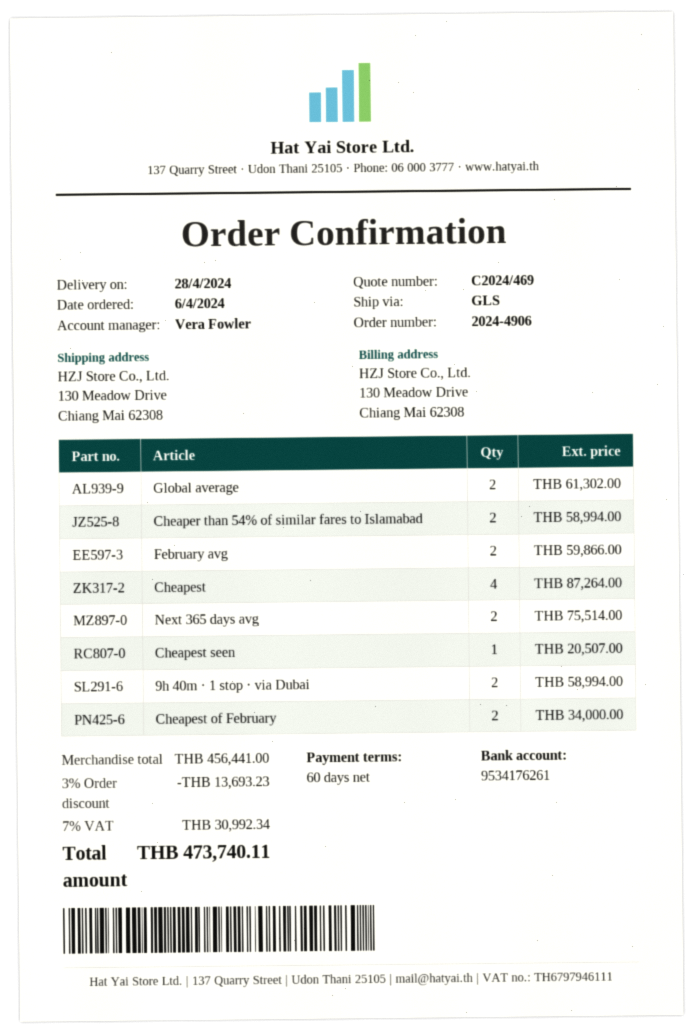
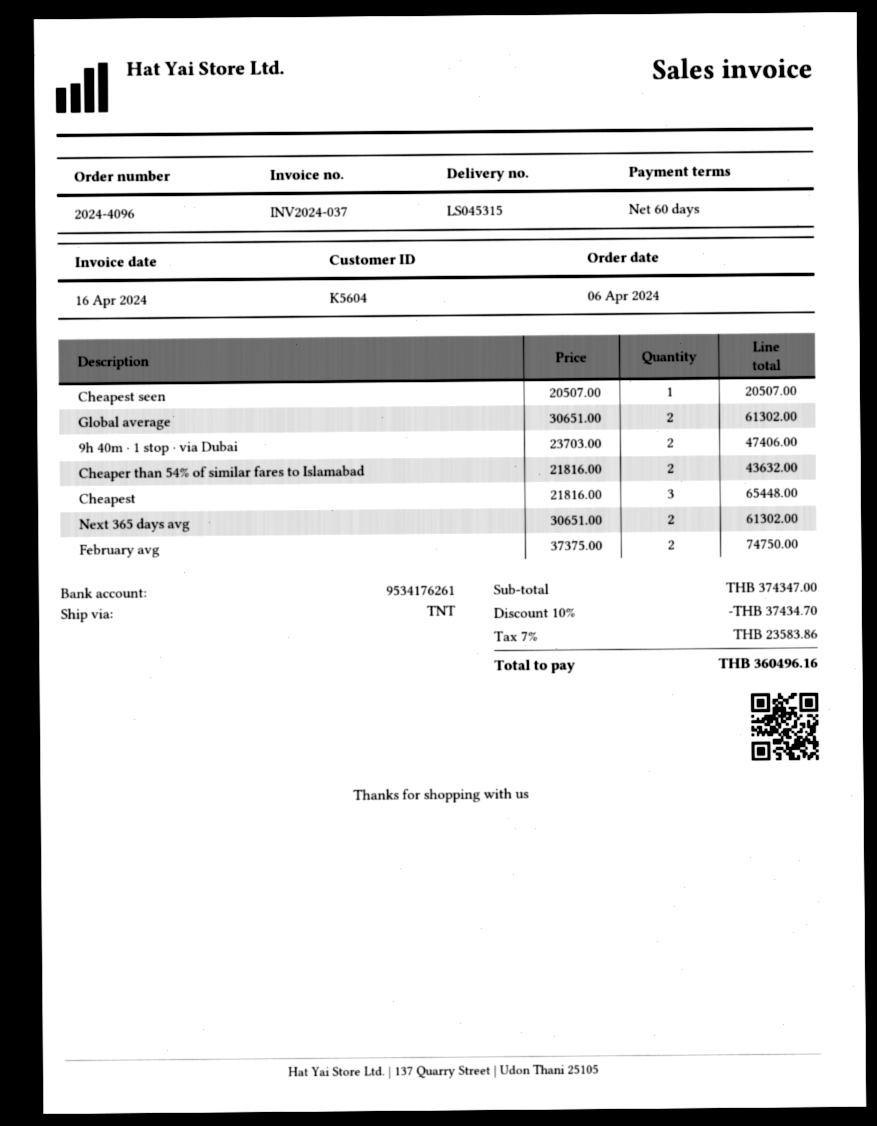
order number: 2024-4906 -> 2024-4096
shipping method: GLS -> TNT
Cheaper than 54% of similar fares to Islamabad: 2 for 58994.00 -> 2 for 43632.00
February avg: 2 for 59866.00 -> 2 for 74750.00
Cheapest: 4 for 87264.00 -> 3 for 65448.00
Next 365 days avg: 2 for 75514.00 -> 2 for 61302.00
9h 40m · 1 stop · via Dubai: 2 for 58994.00 -> 2 for 47406.00
Cheapest of February: 2 for 34000.00 -> none
subtotal: 456441.00 -> 374347.00
discount: 3% = 13693.23 -> 10% = 37434.70
tax: 7% = 30992.34 -> 7% = 23583.86
total: 473740.11 -> 360496.16

